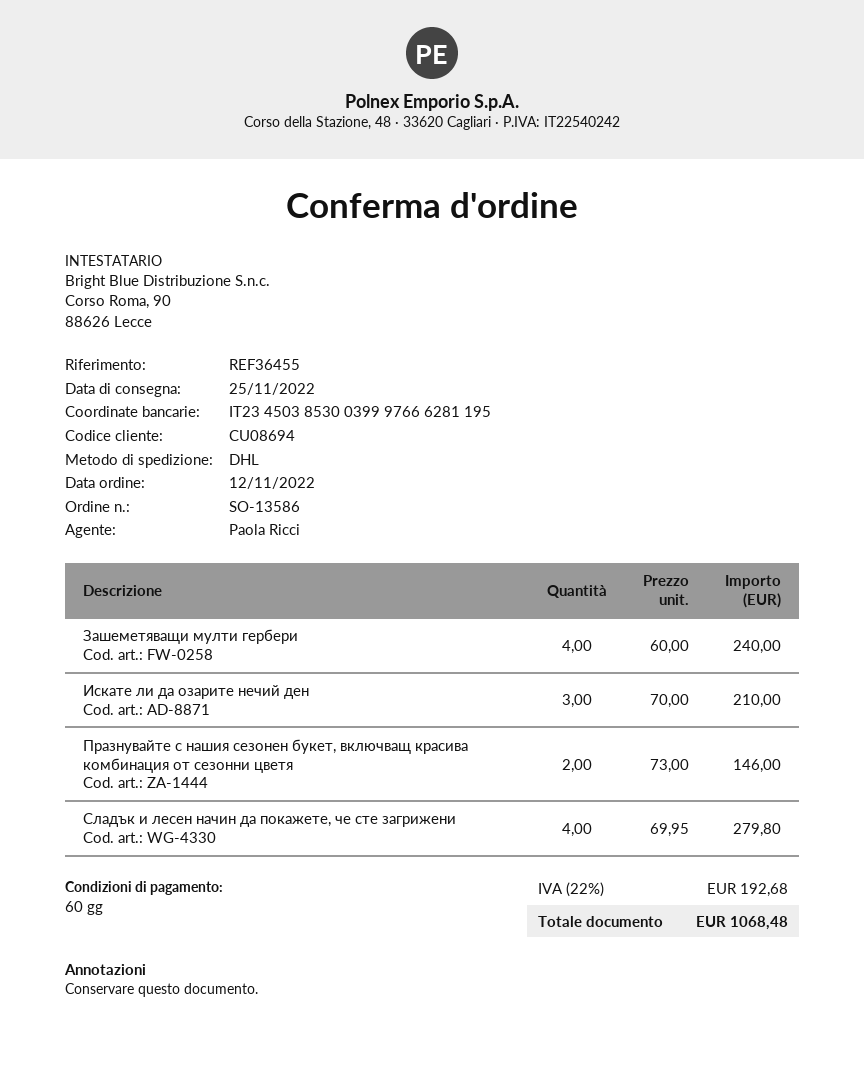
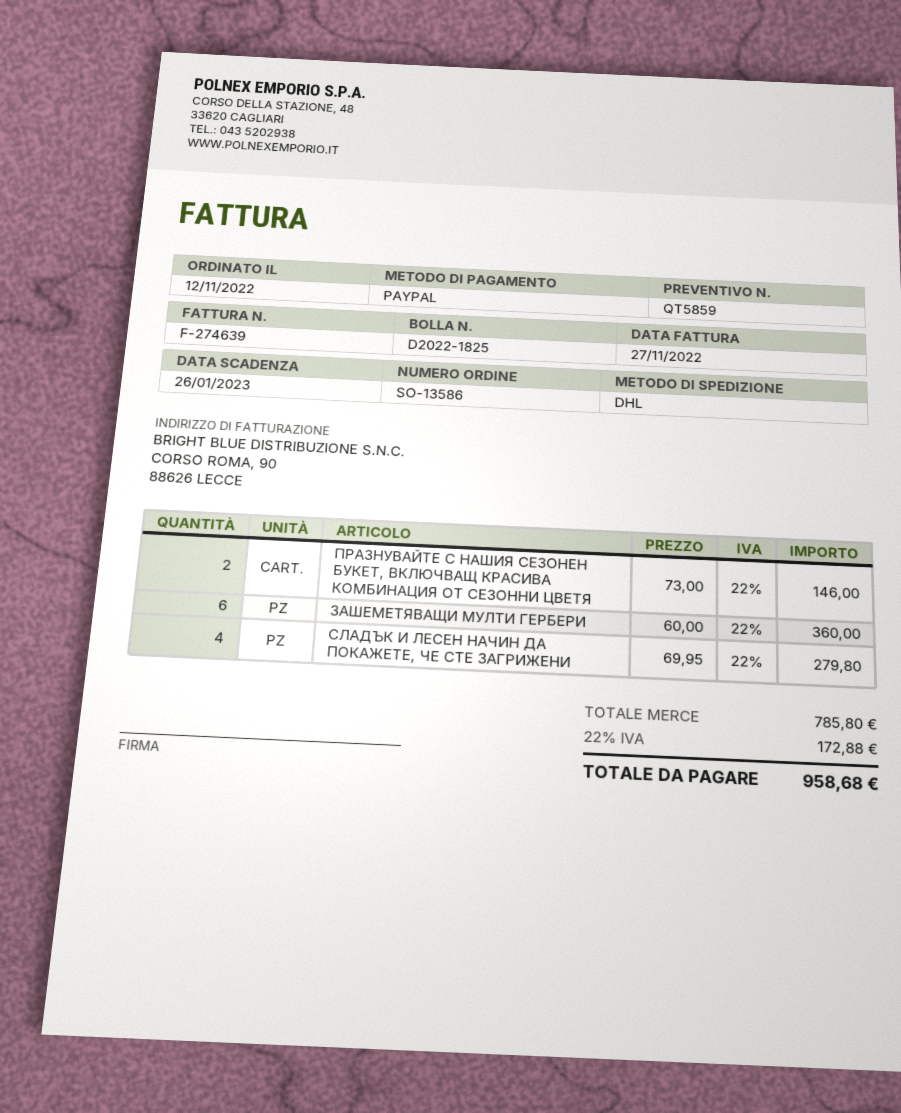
Зашеметяващи мулти гербери: 4 x 60.00 = 240.00 -> 6 x 60.00 = 360.00
Искате ли да озарите нечий ден: 3 x 70.00 = 210.00 -> none
tax: 22% = 192.68 -> 22% = 172.88
total: 1068.48 -> 958.68

